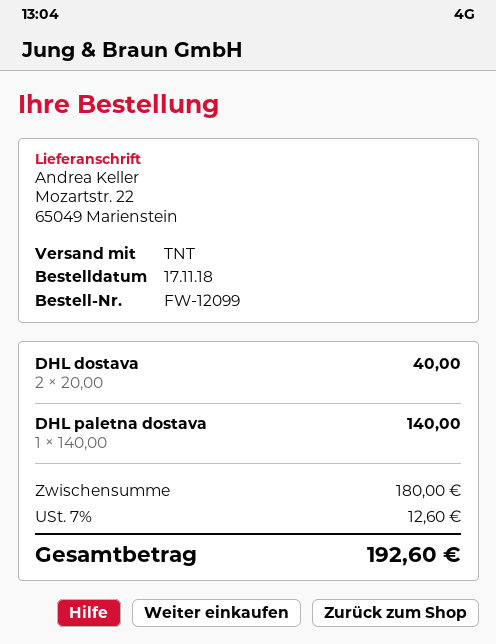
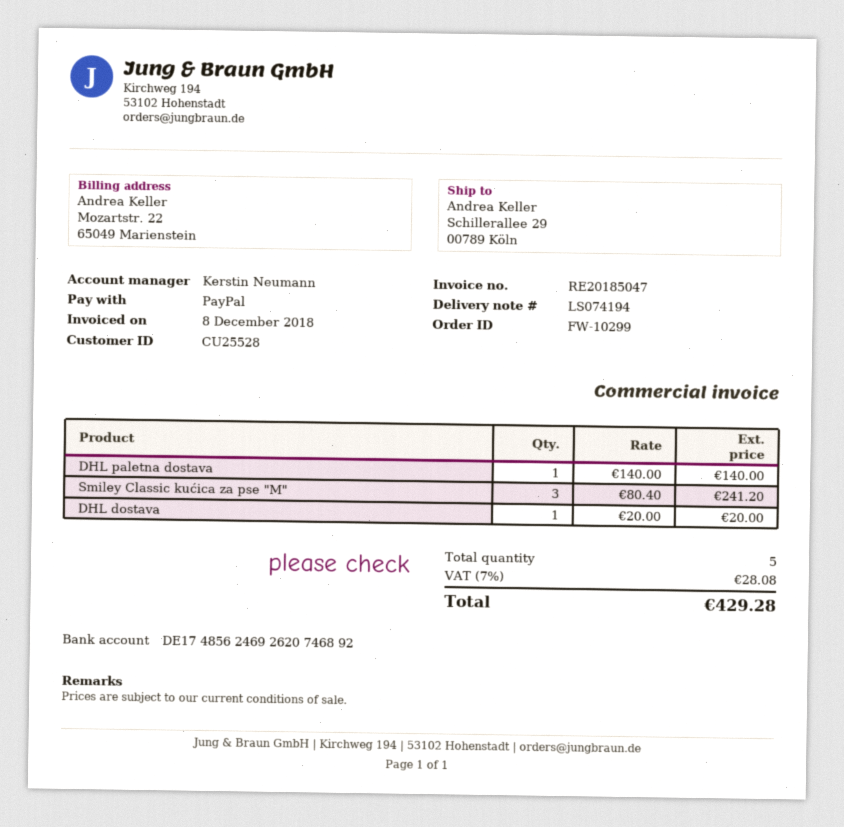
order number: FW-12099 -> FW-10299
ship to: Mozartstr. 22, 65049 Marienstein -> Schillerallee 29, 00789 Köln
DHL dostava: 2 x 20.00 = 40.00 -> 1 x 20.00 = 20.00
Smiley Classic kućica za pse "M": none -> 3 x 80.40 = 241.20
tax: 7% = 12.60 -> 7% = 28.08
total: 192.60 -> 429.28

